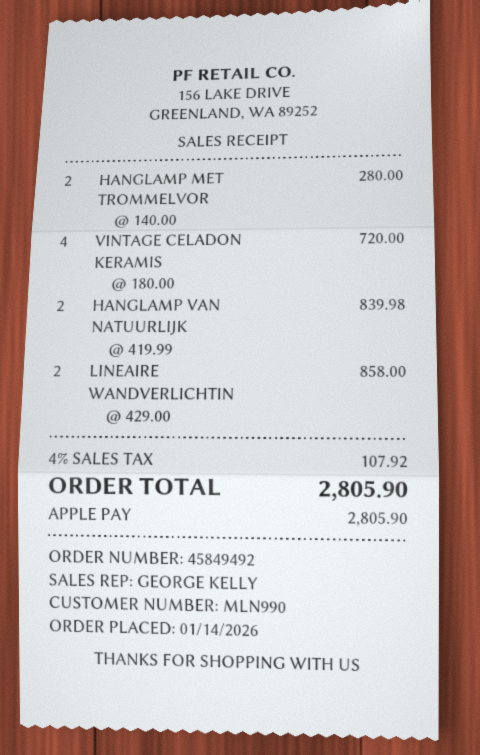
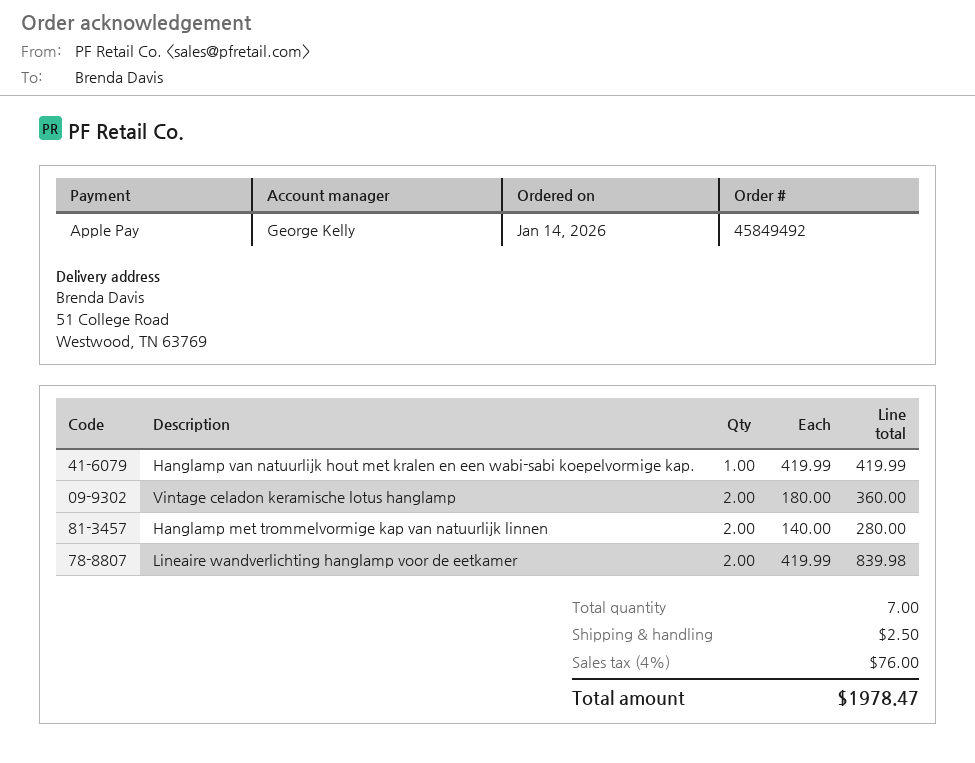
VINTAGE CELADON KERAMIS: 4 x 180.00 = 720.00 -> 2 x 180.00 = 360.00
HANGLAMP VAN NATUURLIJK: 2 x 419.99 = 839.98 -> 1 x 419.99 = 419.99
LINEAIRE WANDVERLICHTIN: 2 x 429.00 = 858.00 -> 2 x 419.99 = 839.98
shipping: none -> 2.50
tax: 4% = 107.92 -> 4% = 76.00
total: 2805.90 -> 1978.47

